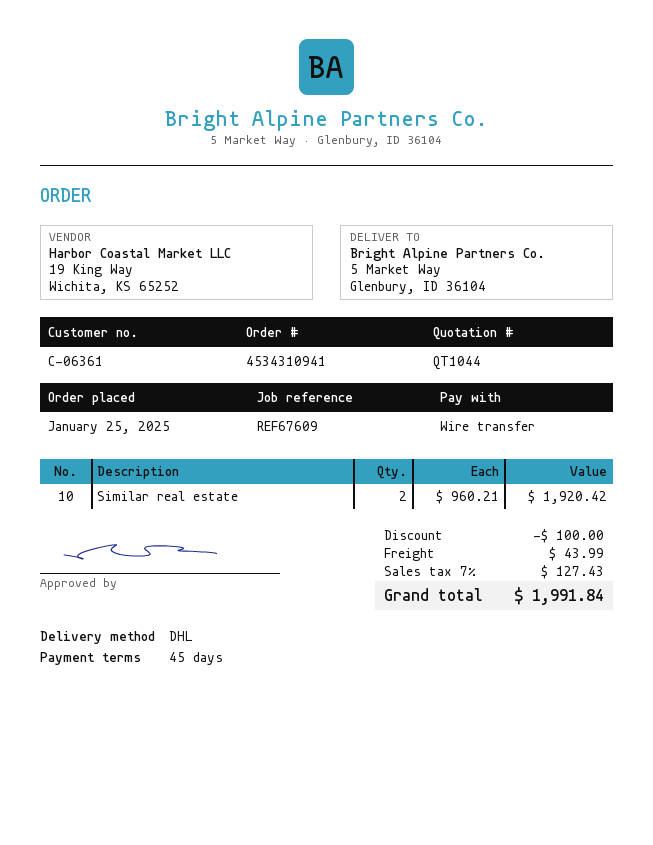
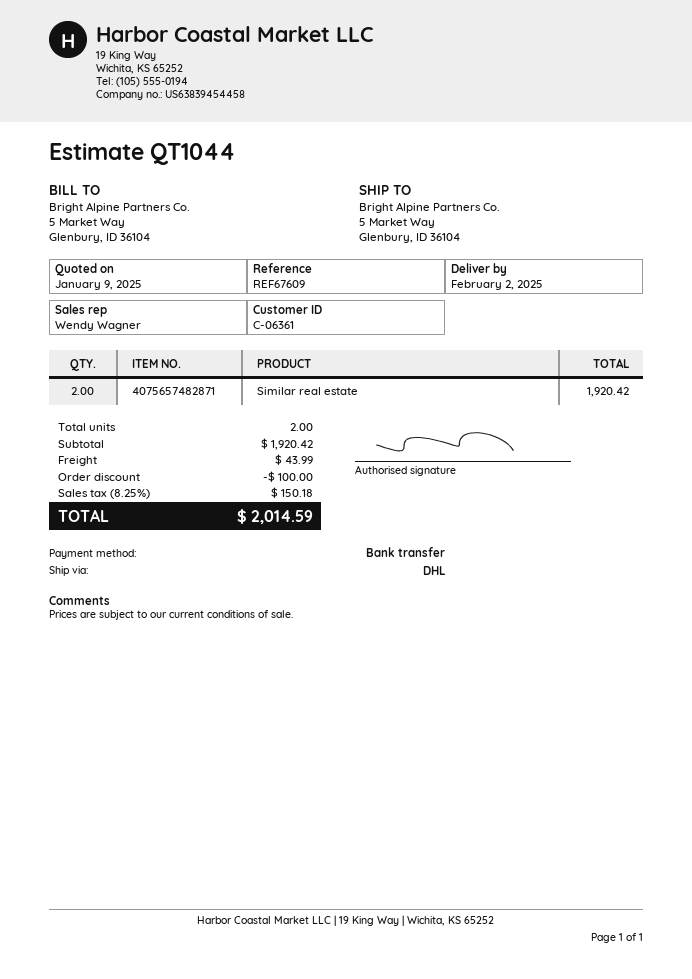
tax: 7% = 127.43 -> 8.25% = 150.18
total: 1991.84 -> 2014.59

